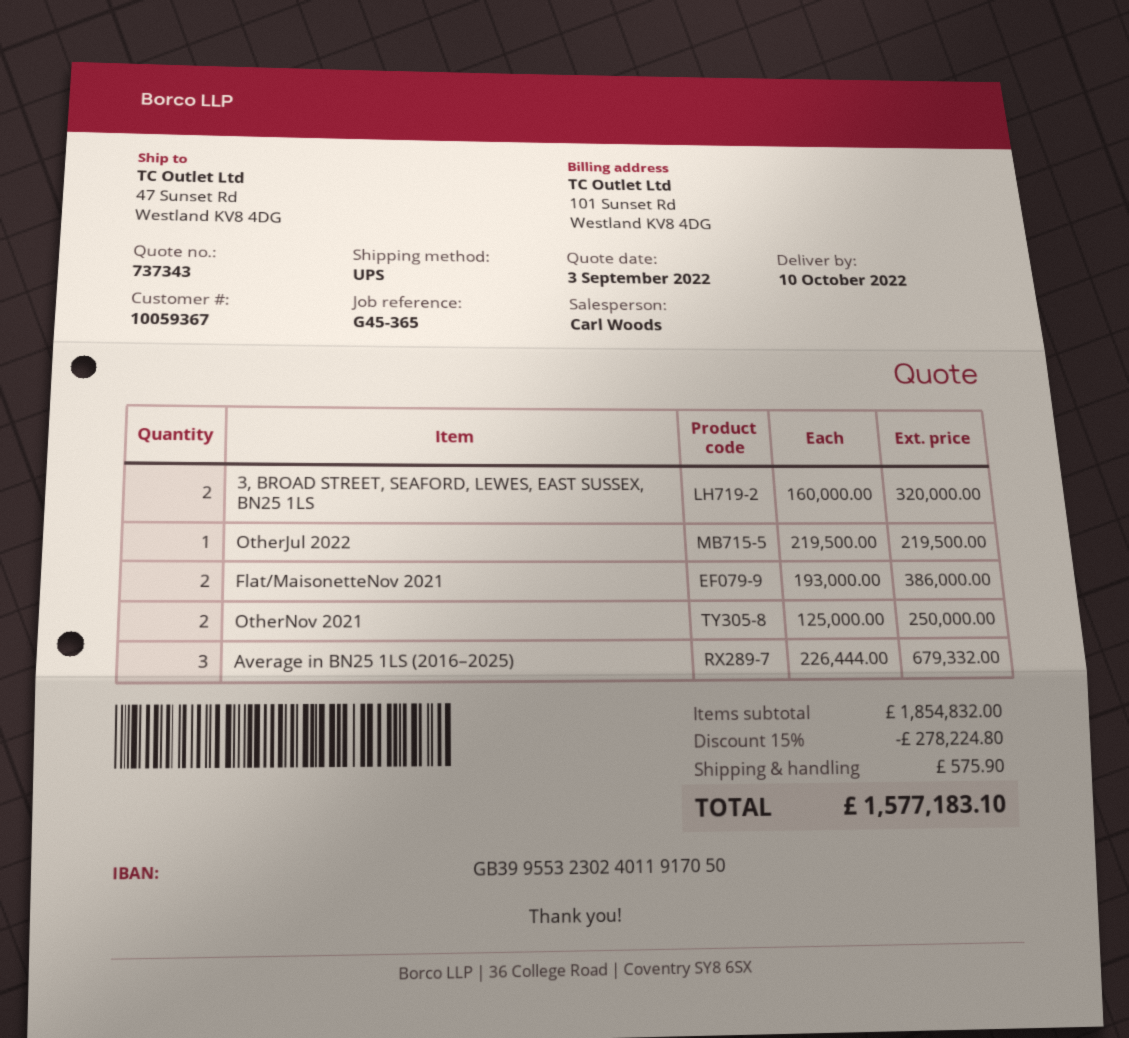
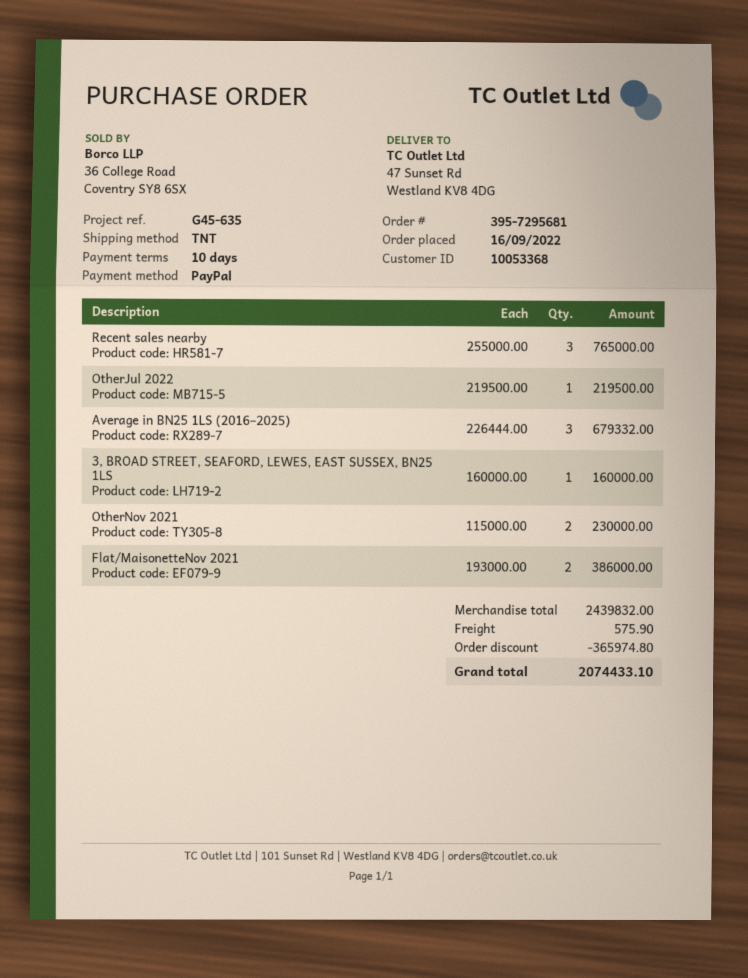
customer number: 10059367 -> 10053368
reference: G45-365 -> G45-635
shipping method: UPS -> TNT
3, BROAD STREET, SEAFORD, LEWES, EAST SUSSEX, BN25 1LS: 2 x 160000.00 = 320000.00 -> 1 x 160000.00 = 160000.00
OtherNov 2021: 2 x 125000.00 = 250000.00 -> 2 x 115000.00 = 230000.00
Recent sales nearby: none -> 3 x 255000.00 = 765000.00
subtotal: 1854832.00 -> 2439832.00
discount: 278224.80 -> 365974.80
total: 1577183.10 -> 2074433.10

